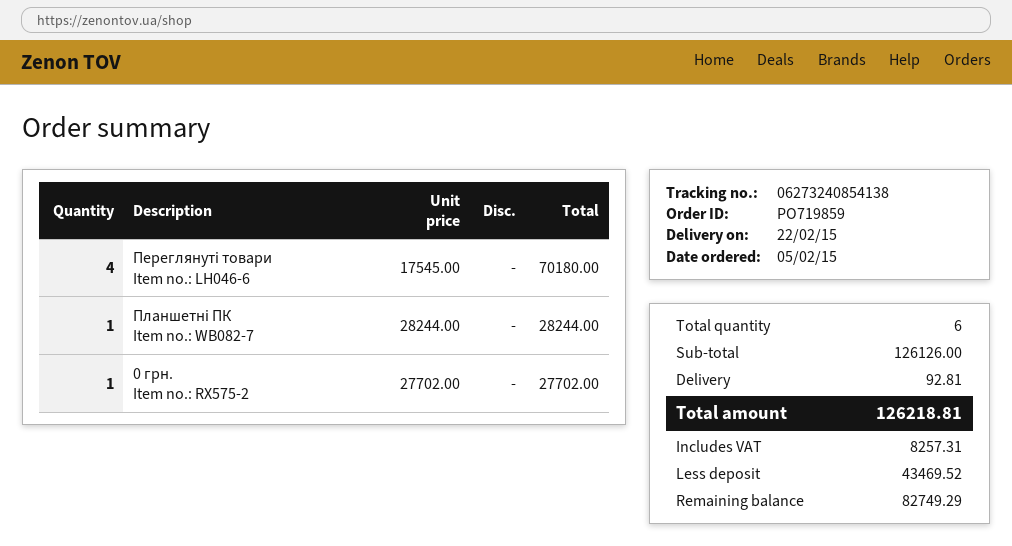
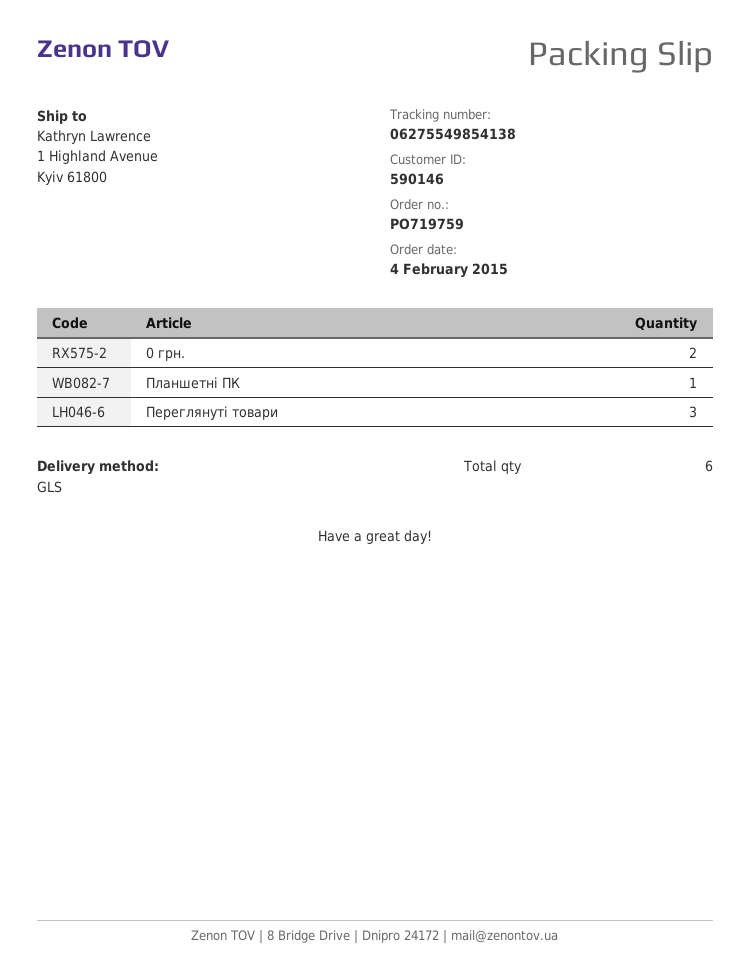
order number: PO719859 -> PO719759
order date: 2015-02-05 -> 2015-02-04
tracking number: 06273240854138 -> 06275549854138
Переглянуті товари: 4 -> 3
0 грн.: 1 -> 2

